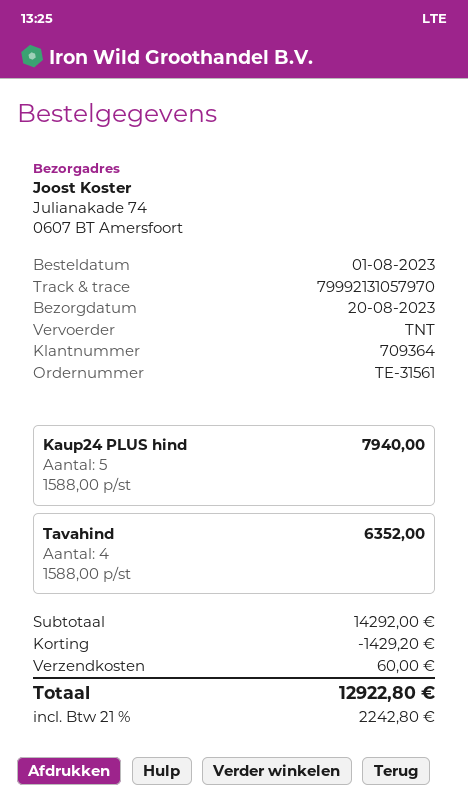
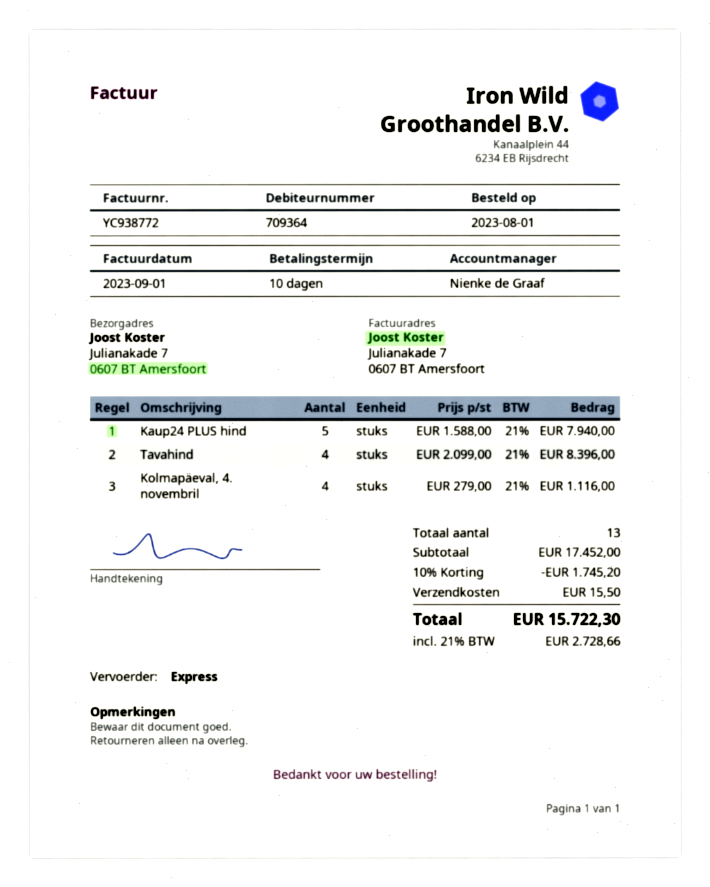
shipping method: TNT -> express
ship to: Julianakade 74, 0607 BT Amersfoort -> Julianakade 7, 0607 BT Amersfoort
Tavahind: 4 x 1588.00 = 6352.00 -> 4 x 2099.00 = 8396.00
Kolmapäeval, 4. novembril: none -> 4 x 279.00 = 1116.00
subtotal: 14292.00 -> 17452.00
discount: 1429.20 -> 1745.20
shipping: 60.00 -> 15.50
tax: 21% = 2242.80 -> 21% = 2728.66
total: 12922.80 -> 15722.30

